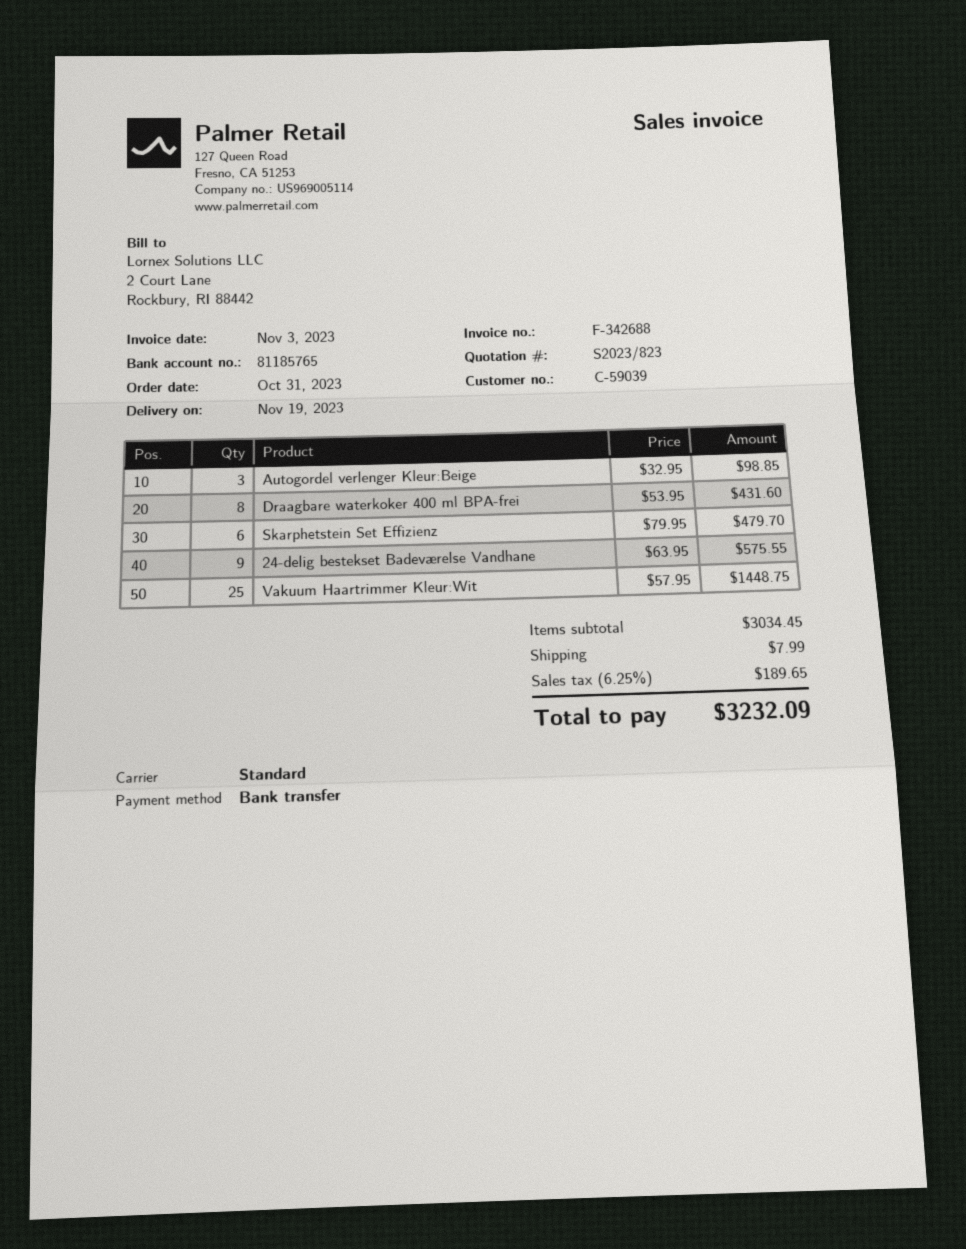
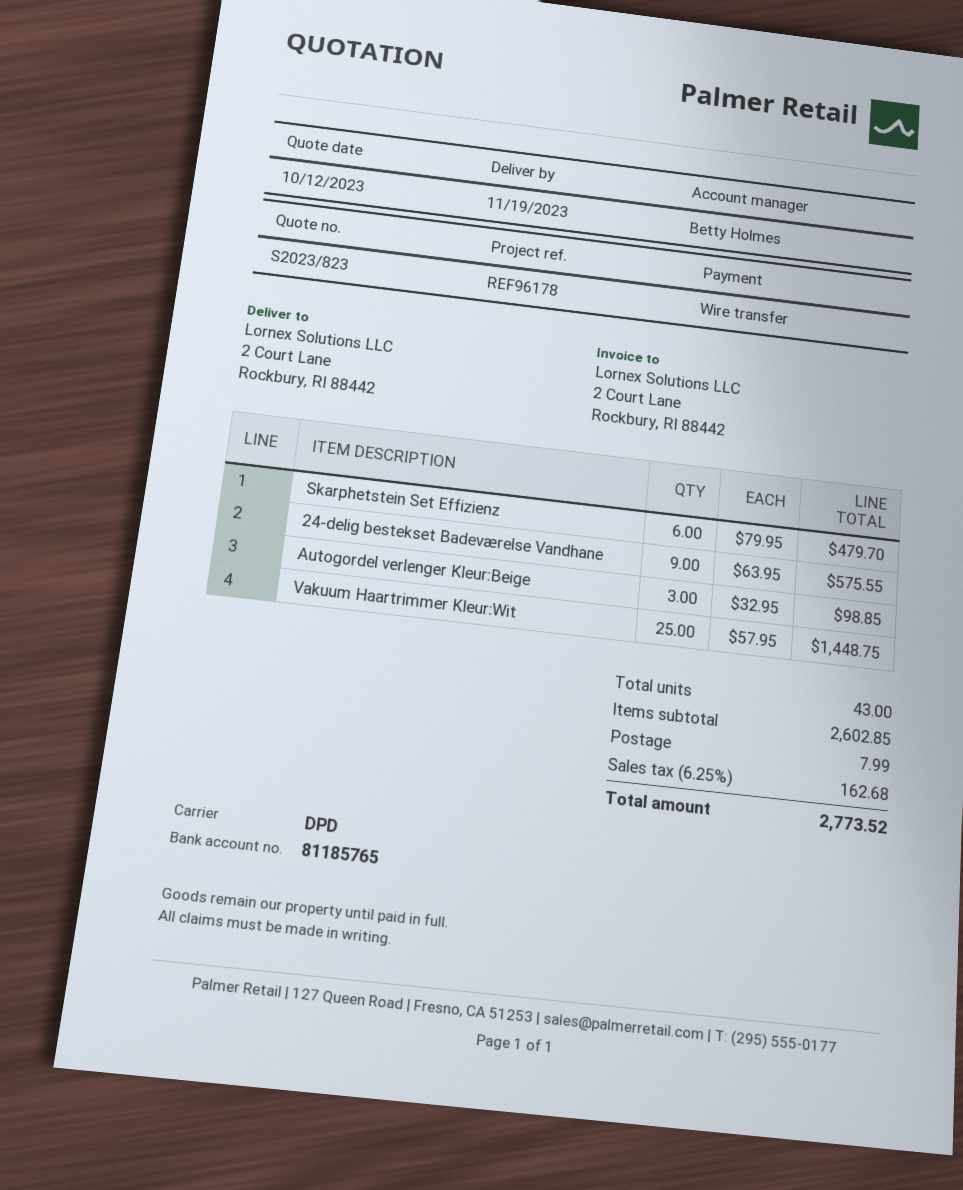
shipping method: standard -> DPD
Draagbare waterkoker 400 ml BPA-frei: 8 x 53.95 = 431.60 -> none
subtotal: 3034.45 -> 2602.85
tax: 6.25% = 189.65 -> 6.25% = 162.68
total: 3232.09 -> 2773.52

